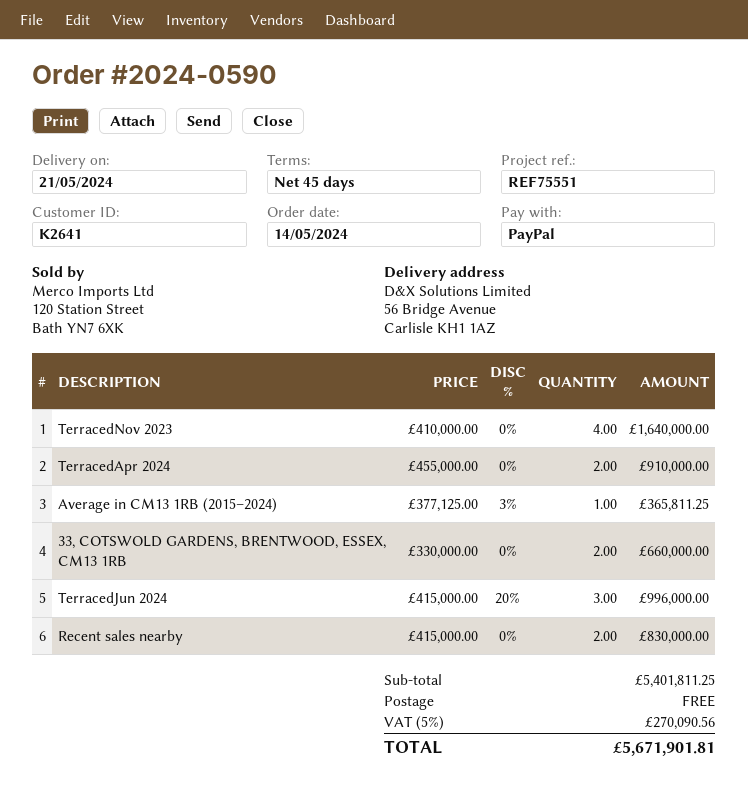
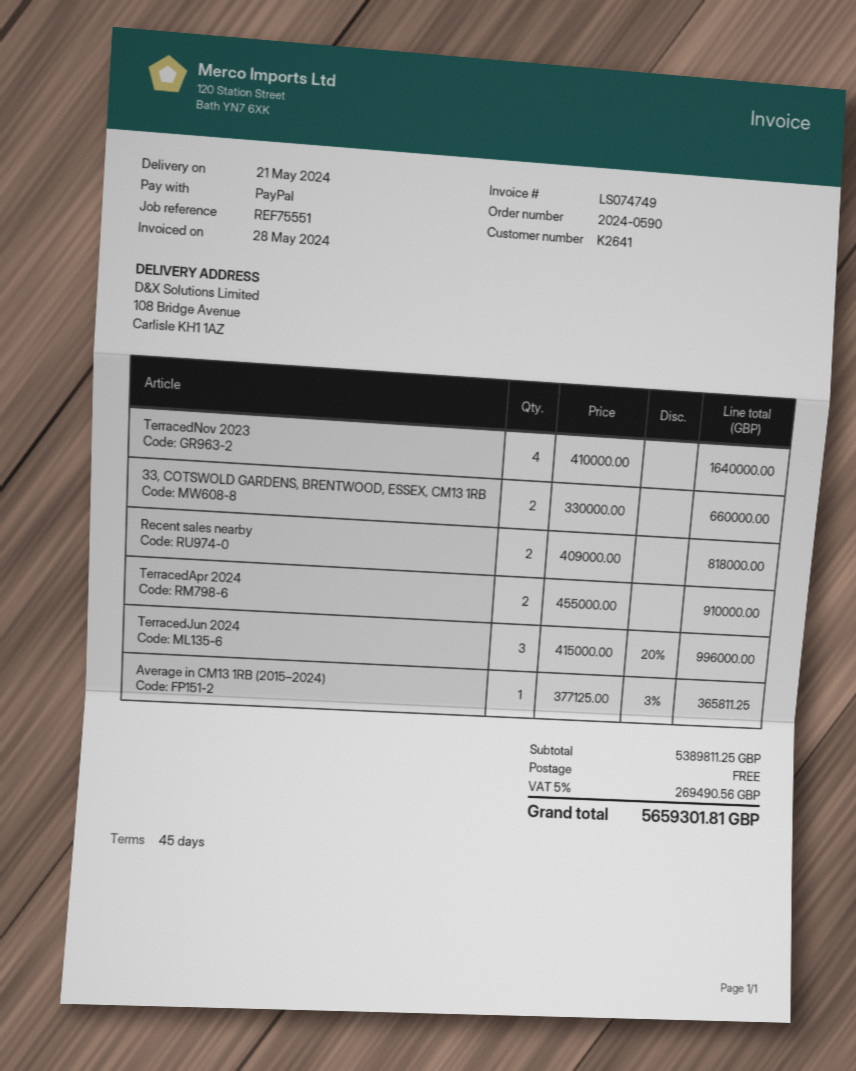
ship to: 56 Bridge Avenue, Carlisle KH1 1AZ -> 108 Bridge Avenue, Carlisle KH1 1AZ
Recent sales nearby: 2 x 415000.00 = 830000.00 -> 2 x 409000.00 = 818000.00
subtotal: 5401811.25 -> 5389811.25
tax: 5% = 270090.56 -> 5% = 269490.56
total: 5671901.81 -> 5659301.81

